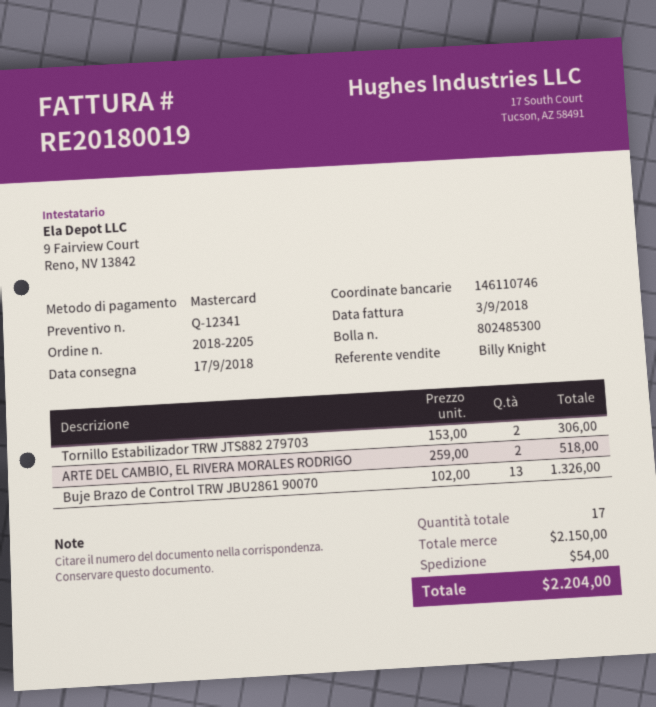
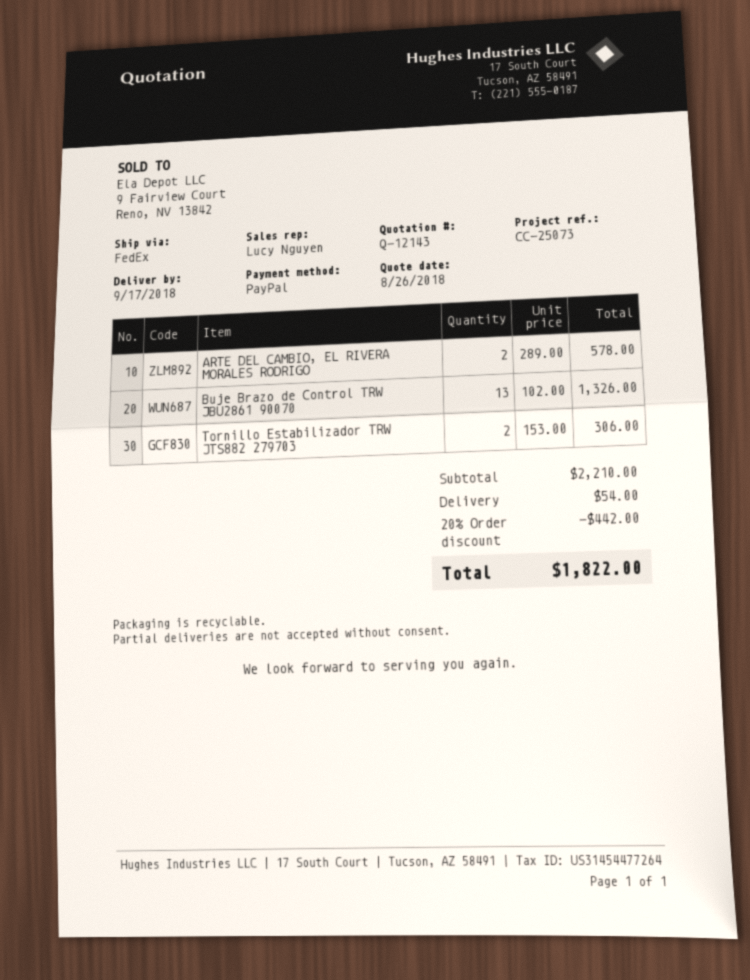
quote number: Q-12341 -> Q-12143
sales rep: Billy Knight -> Lucy Nguyen
payment method: Mastercard -> PayPal
ARTE DEL CAMBIO, EL RIVERA MORALES RODRIGO: 2 x 259.00 = 518.00 -> 2 x 289.00 = 578.00
subtotal: 2150.00 -> 2210.00
discount: none -> 20% = 442.00
total: 2204.00 -> 1822.00

